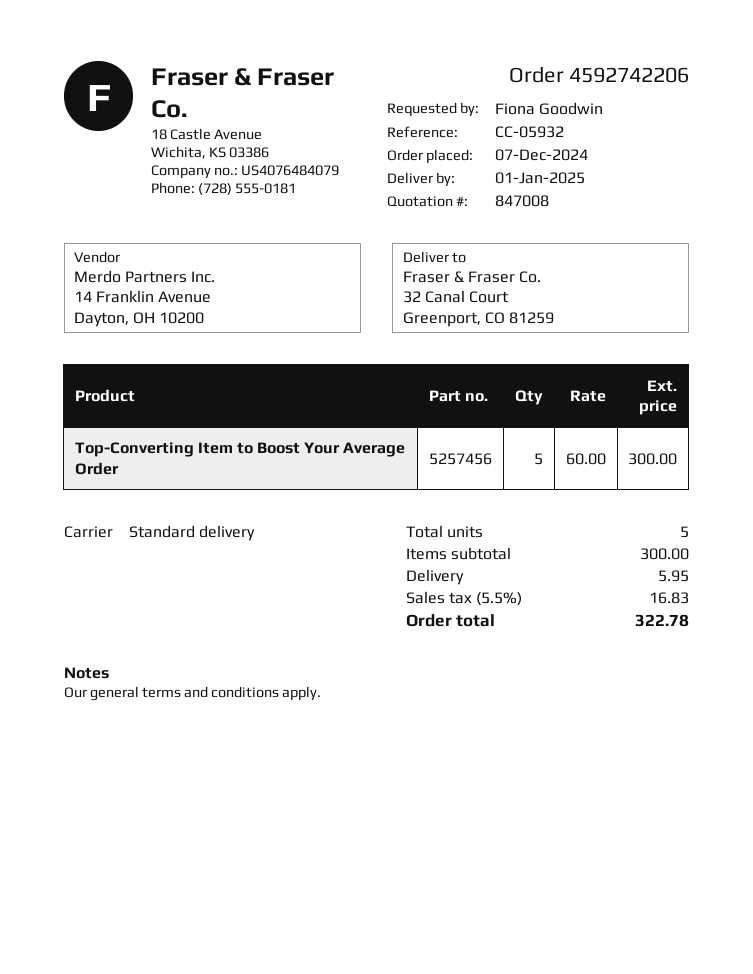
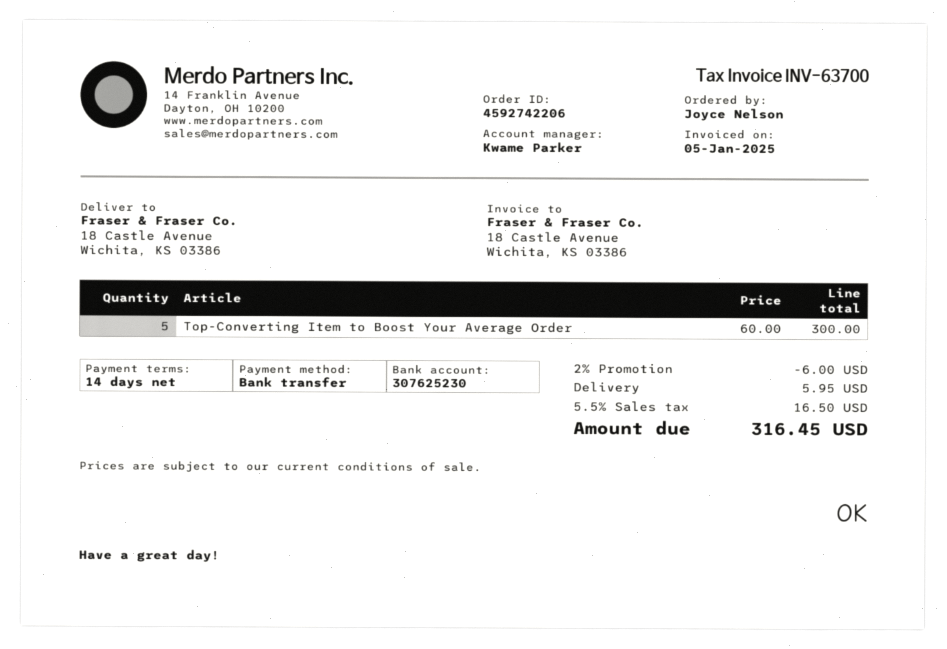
ordered by: Fiona Goodwin -> Joyce Nelson
ship to: 32 Canal Court, Greenport, CO 81259 -> 18 Castle Avenue, Wichita, KS 03386
discount: none -> 2% = 6.00
tax: 5.5% = 16.83 -> 5.5% = 16.50
total: 322.78 -> 316.45

